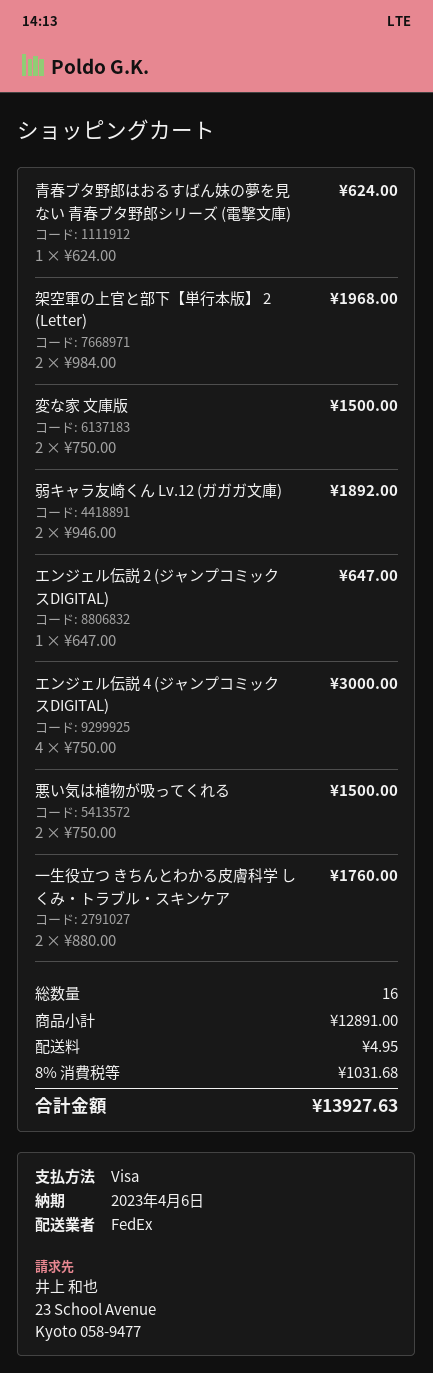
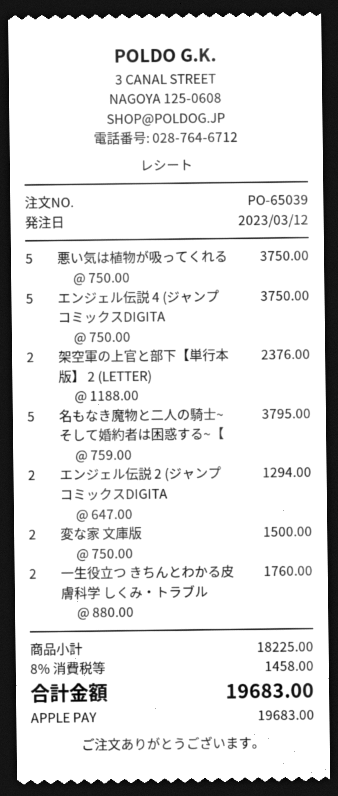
payment method: Visa -> Apple Pay
青春ブタ野郎はおるすばん妹の夢を見ない 青春ブタ野郎シリーズ (電撃文庫): 1 x 624.00 = 624.00 -> none
架空軍の上官と部下【単行本版】 2 (Letter): 2 x 984.00 = 1968.00 -> 2 x 1188.00 = 2376.00
弱キャラ友崎くん Lv.12 (ガガガ文庫): 2 x 946.00 = 1892.00 -> none
エンジェル伝説 2 (ジャンプコミックスDIGITAL): 1 x 647.00 = 647.00 -> 2 x 647.00 = 1294.00
エンジェル伝説 4 (ジャンプコミックスDIGITAL): 4 x 750.00 = 3000.00 -> 5 x 750.00 = 3750.00
悪い気は植物が吸ってくれる: 2 x 750.00 = 1500.00 -> 5 x 750.00 = 3750.00
名もなき魔物と二人の騎士~そして婚約者は困惑する~【: none -> 5 x 759.00 = 3795.00
subtotal: 12891.00 -> 18225.00
shipping: 4.95 -> none
tax: 8% = 1031.68 -> 8% = 1458.00
total: 13927.63 -> 19683.00

